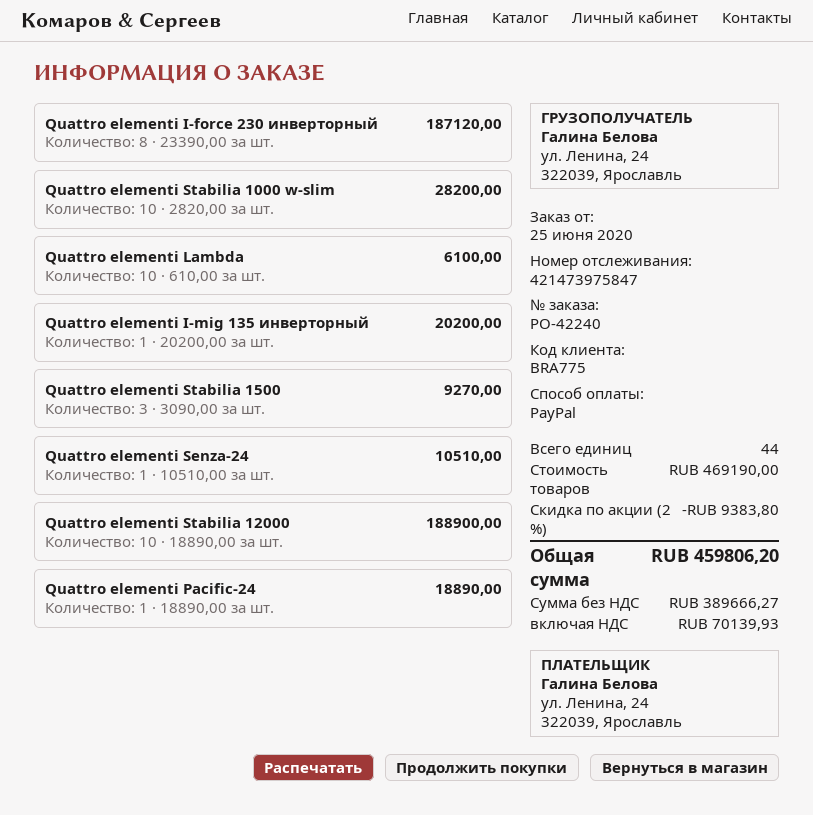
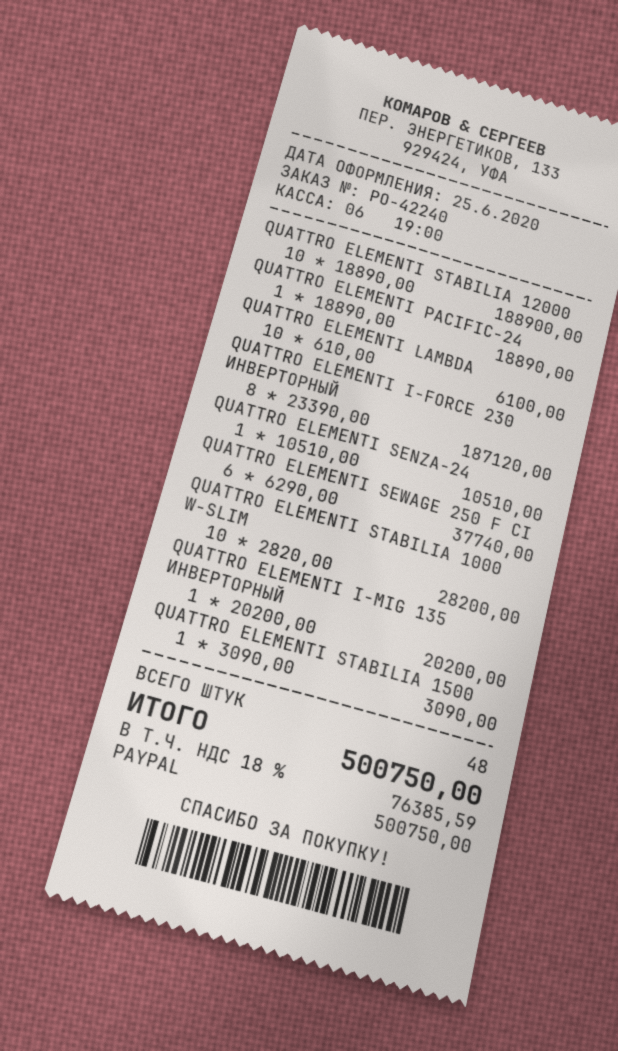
Quattro elementi Stabilia 1500: 3 x 3090.00 = 9270.00 -> 1 x 3090.00 = 3090.00
QUATTRO ELEMENTI SEWAGE 250 F CI: none -> 6 x 6290.00 = 37740.00
total quantity: 44 -> 48
discount: 2% = 9383.80 -> none
tax: 70139.93 -> 76385.59
total: 459806.20 -> 500750.00

